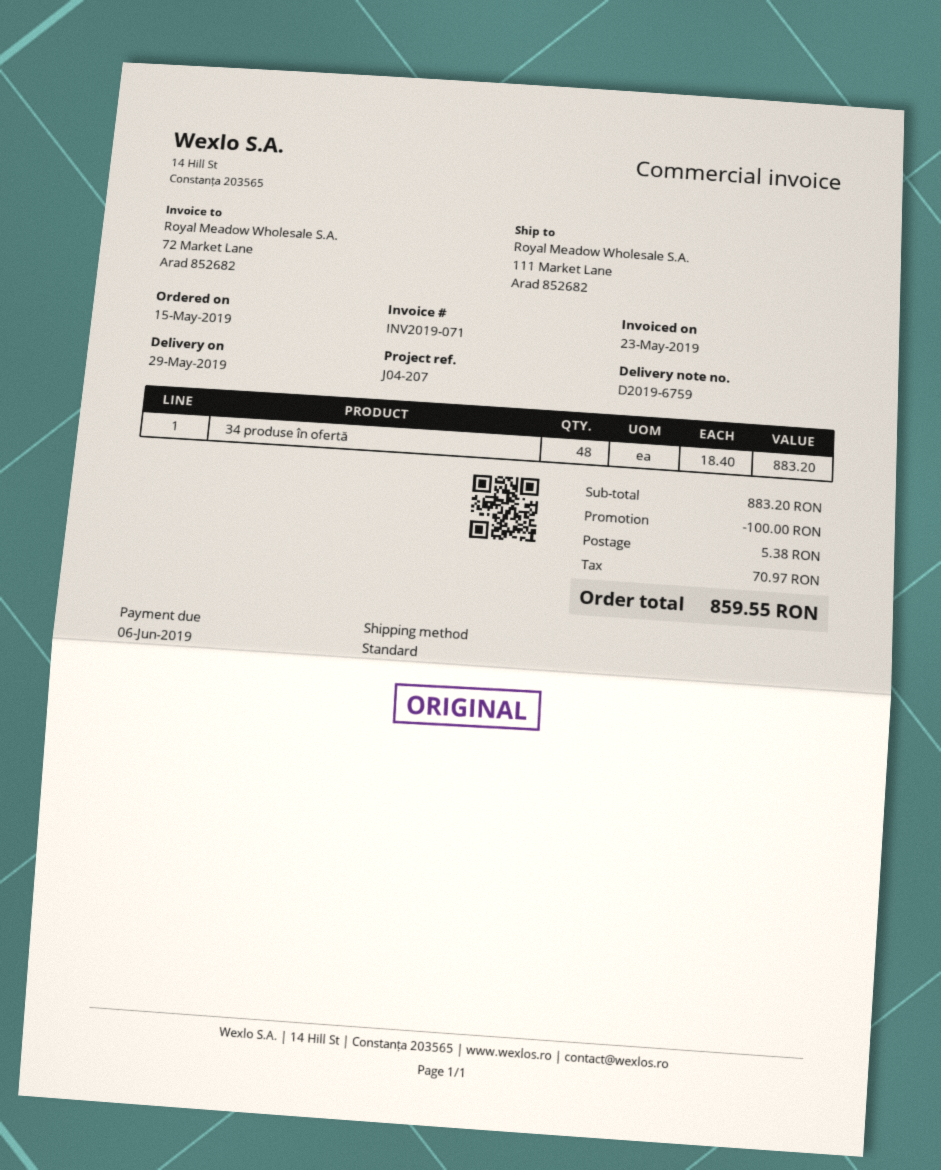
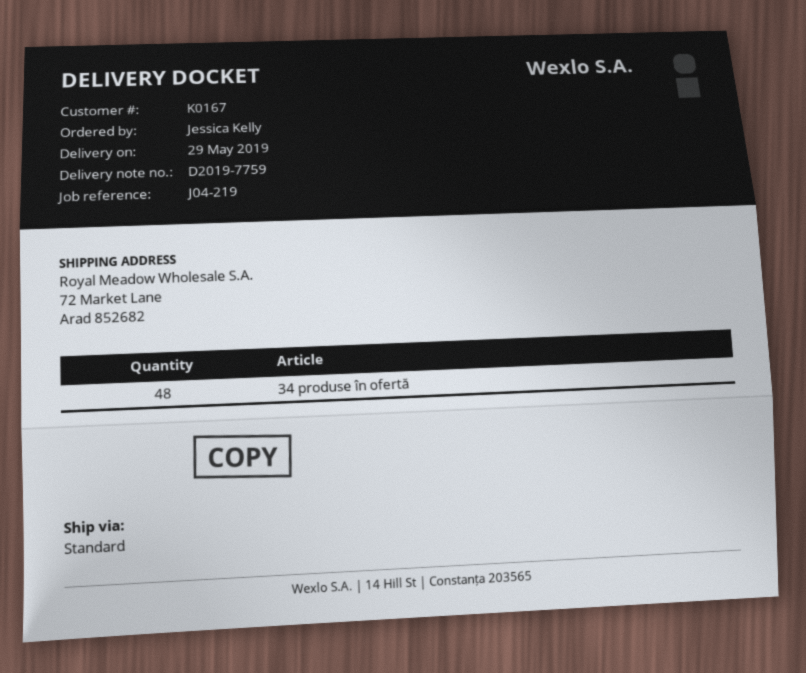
delivery note number: D2019-6759 -> D2019-7759
reference: J04-207 -> J04-219
ship to: 111 Market Lane, Arad 852682 -> 72 Market Lane, Arad 852682

